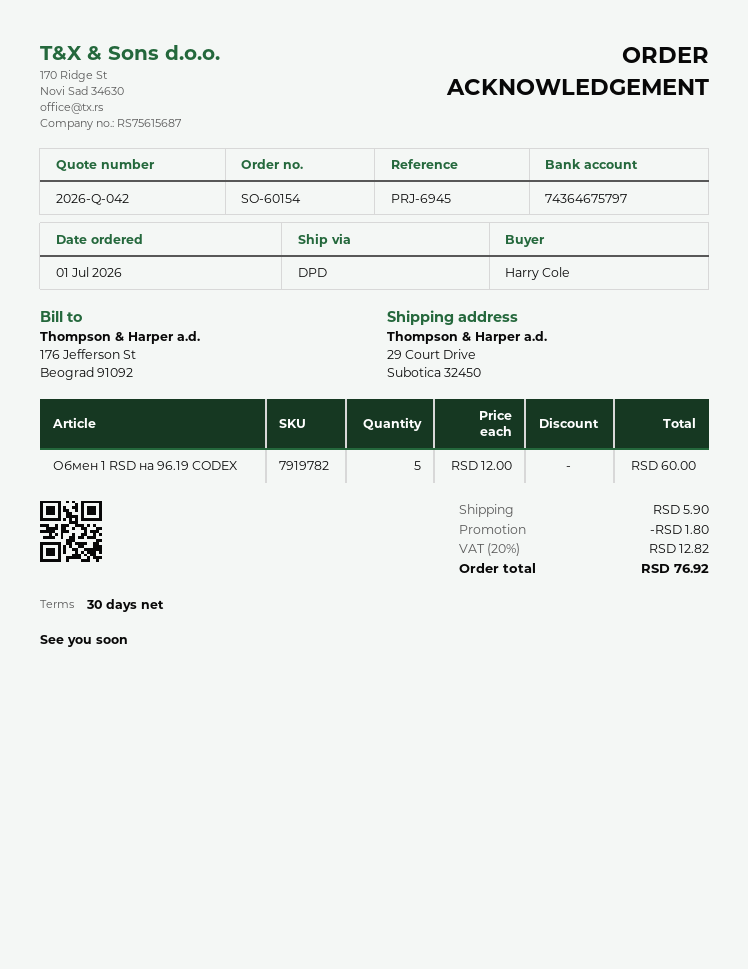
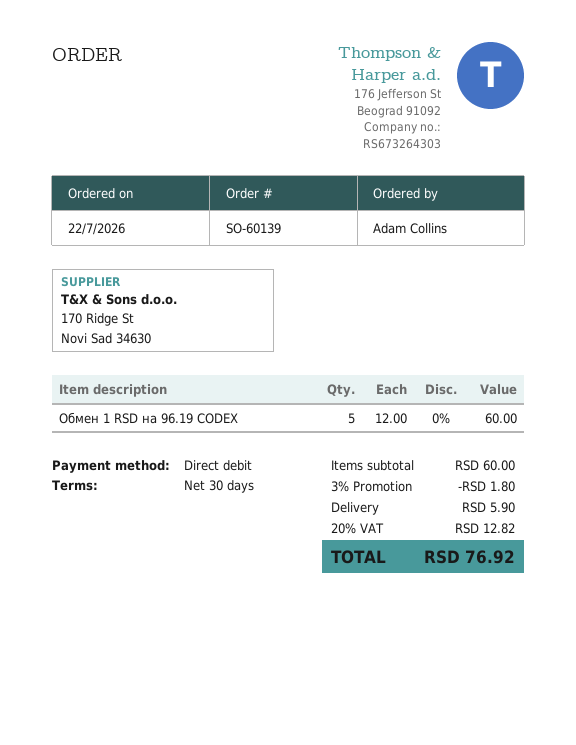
order number: SO-60154 -> SO-60139
order date: 2026-07-01 -> 2026-07-22
ordered by: Harry Cole -> Adam Collins

